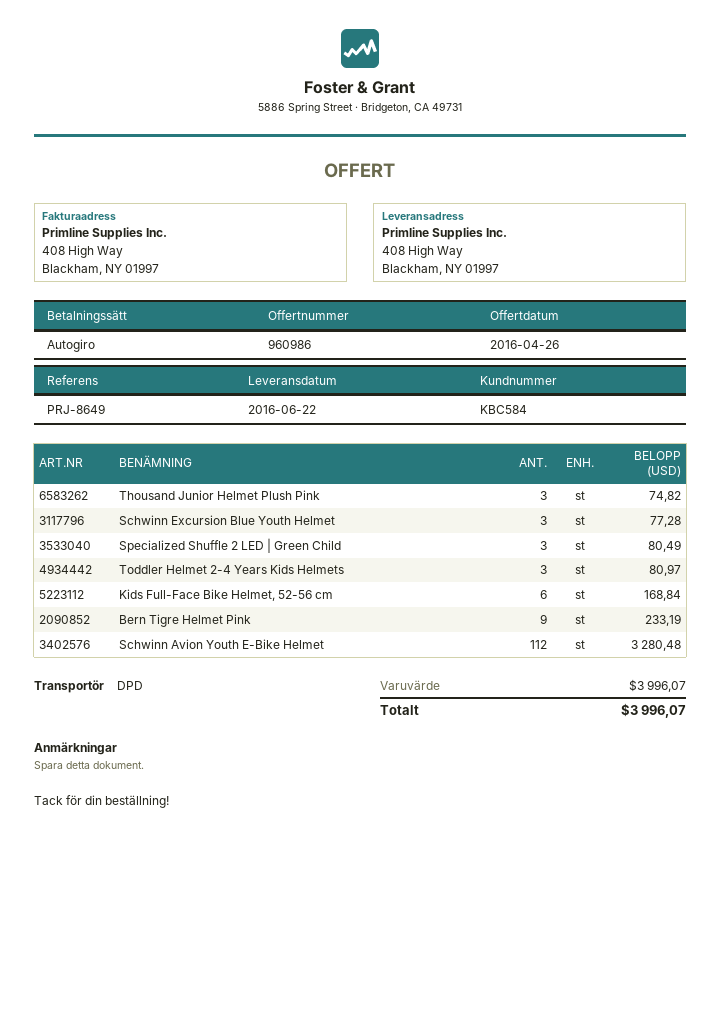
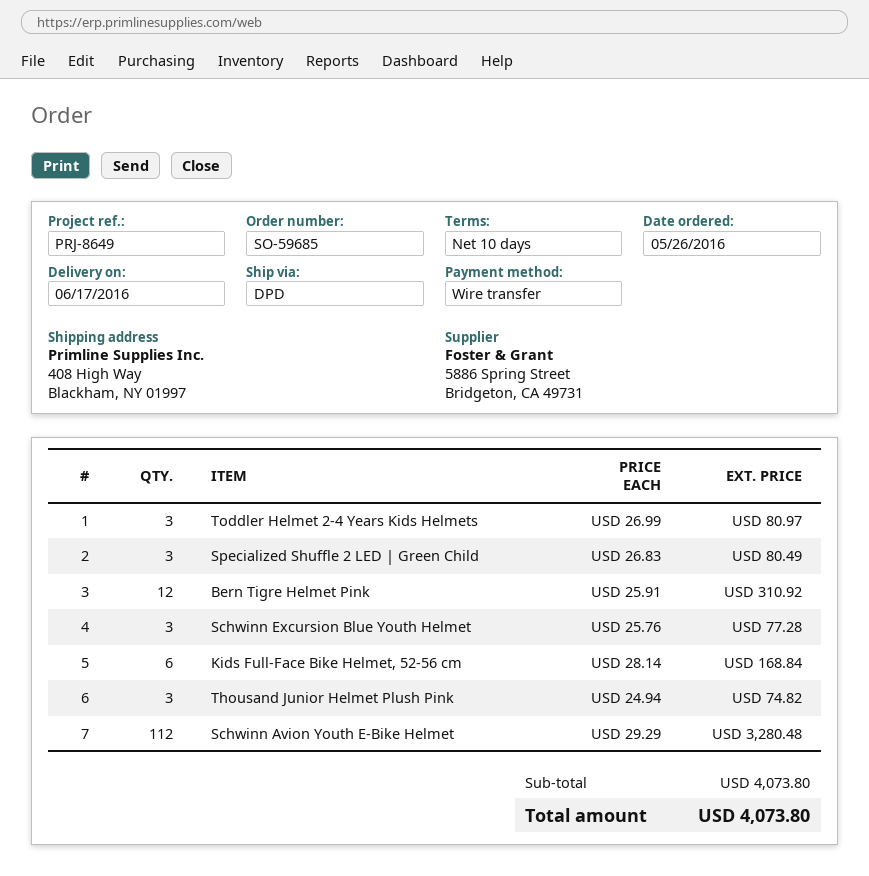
delivery date: 2016-06-22 -> 2016-06-17
payment method: direct debit -> bank transfer
Bern Tigre Helmet Pink: 9 for 233.19 -> 12 for 310.92
subtotal: 3996.07 -> 4073.80
total: 3996.07 -> 4073.80

